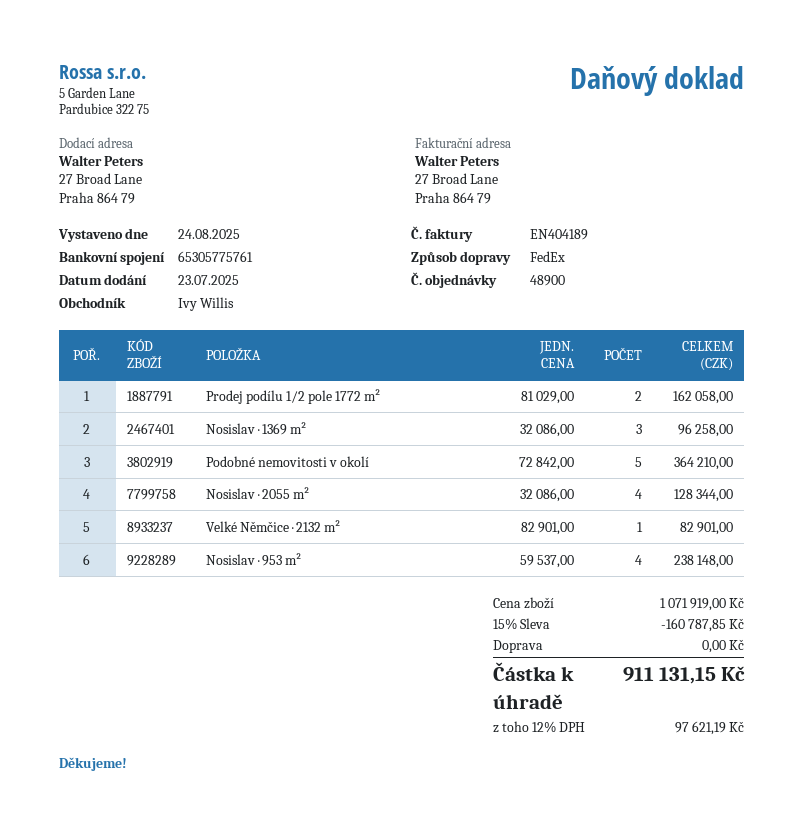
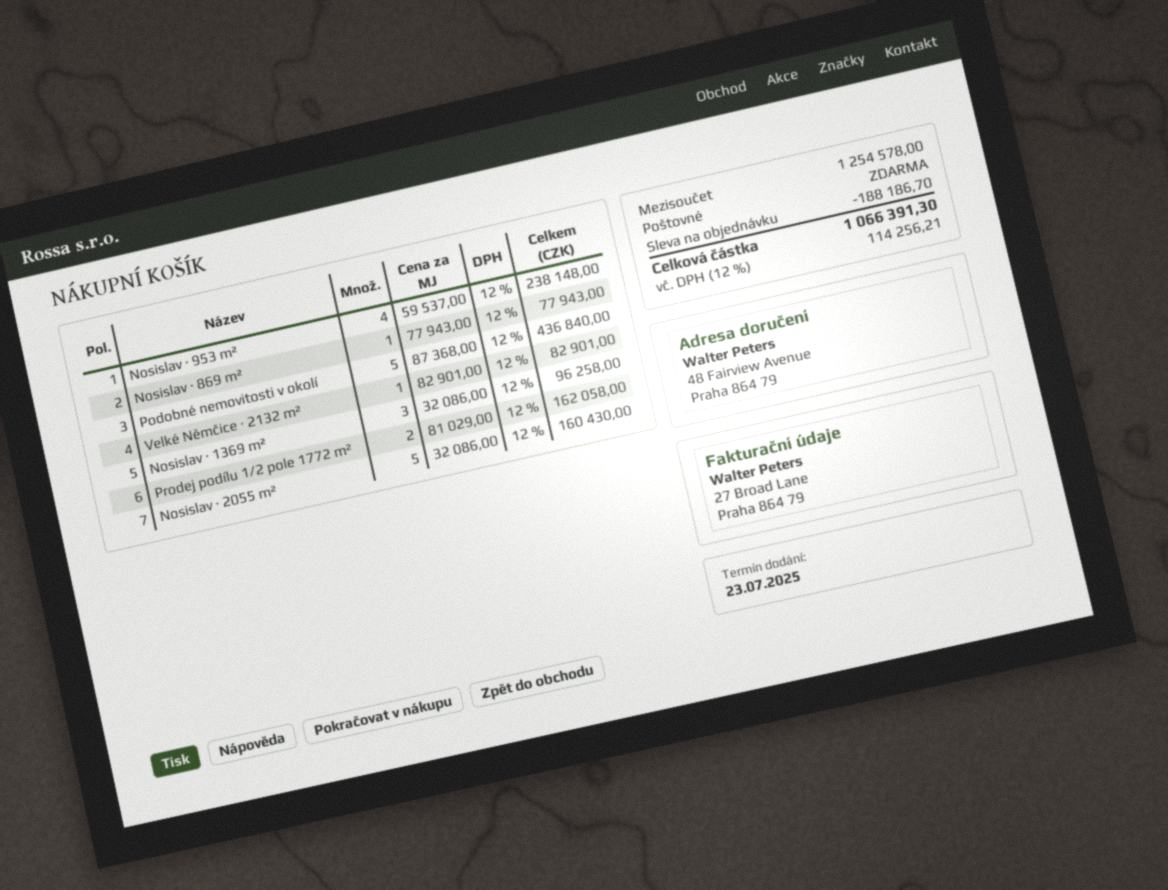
ship to: 27 Broad Lane, Praha 864 79 -> 48 Fairview Avenue, Praha 864 79
Podobné nemovitosti v okolí: 5 x 72842.00 = 364210.00 -> 5 x 87368.00 = 436840.00
Nosislav · 2055 m²: 4 x 32086.00 = 128344.00 -> 5 x 32086.00 = 160430.00
Nosislav · 869 m²: none -> 1 x 77943.00 = 77943.00
subtotal: 1071919.00 -> 1254578.00
discount: 160787.85 -> 188186.70
tax: 12% = 97621.19 -> 12% = 114256.21
total: 911131.15 -> 1066391.30

